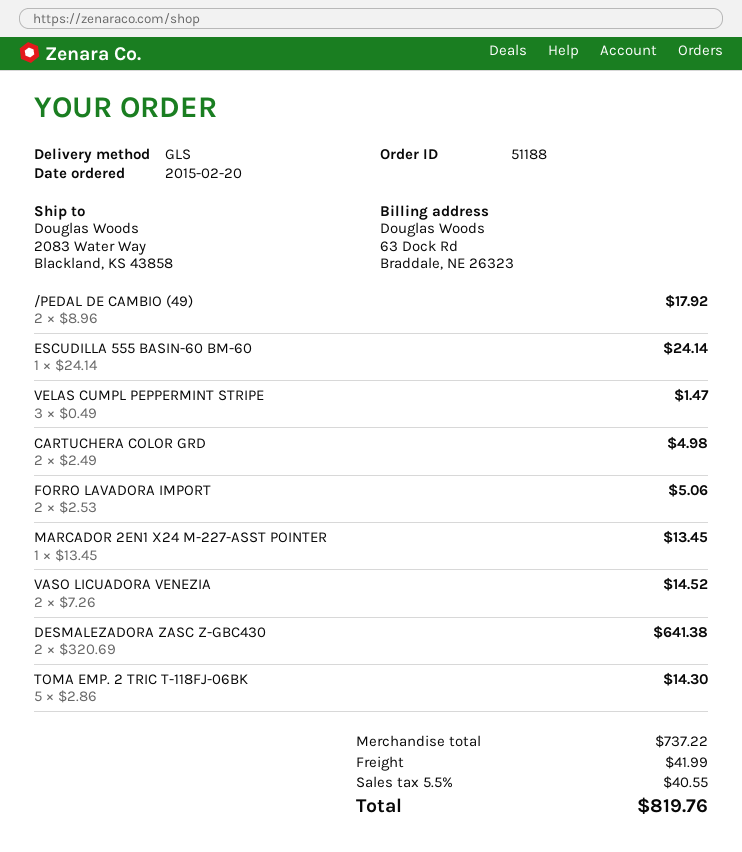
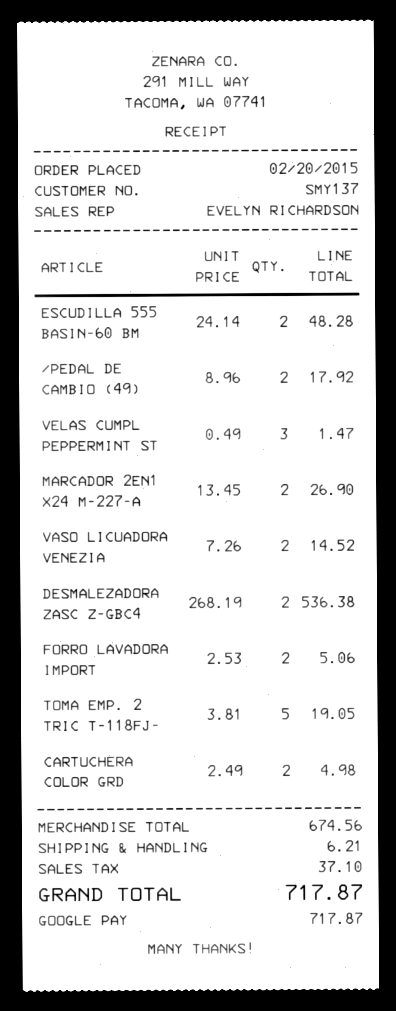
ESCUDILLA 555 BASIN-60 BM-60: 1 x 24.14 = 24.14 -> 2 x 24.14 = 48.28
MARCADOR 2EN1 X24 M-227-ASST POINTER: 1 x 13.45 = 13.45 -> 2 x 13.45 = 26.90
DESMALEZADORA ZASC Z-GBC430: 2 x 320.69 = 641.38 -> 2 x 268.19 = 536.38
TOMA EMP. 2 TRIC T-118FJ-06BK: 5 x 2.86 = 14.30 -> 5 x 3.81 = 19.05
subtotal: 737.22 -> 674.56
shipping: 41.99 -> 6.21
tax: 40.55 -> 37.10
total: 819.76 -> 717.87

